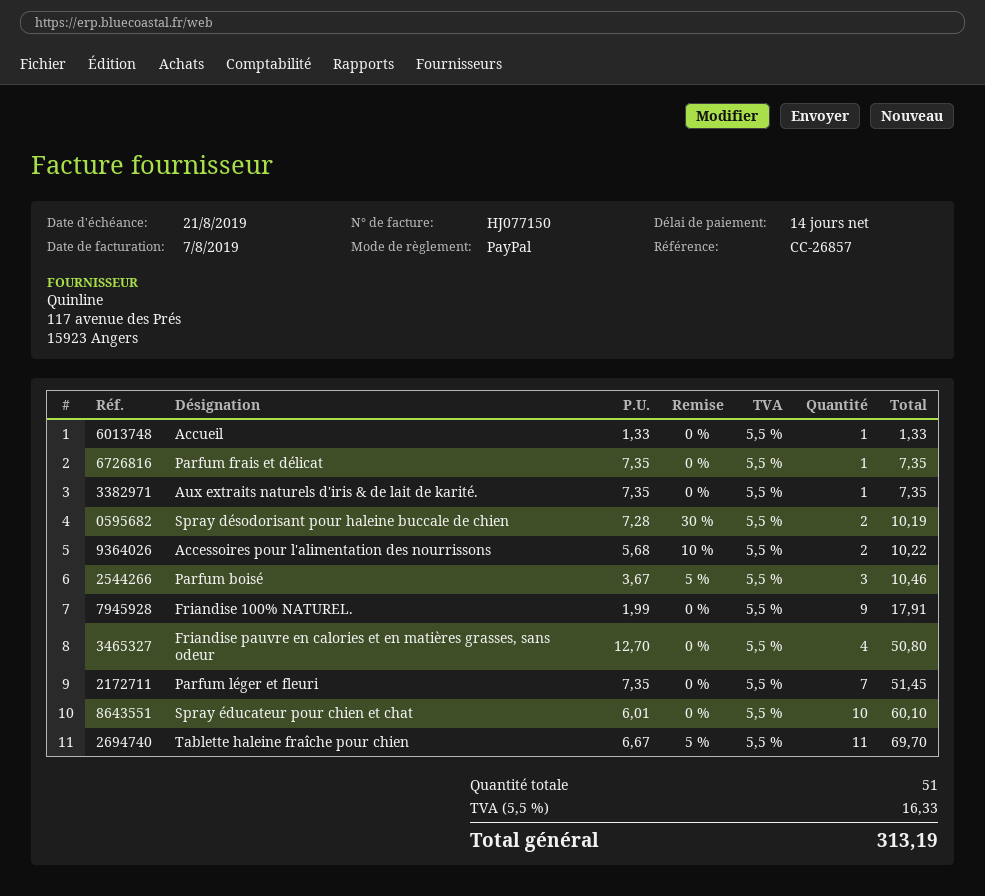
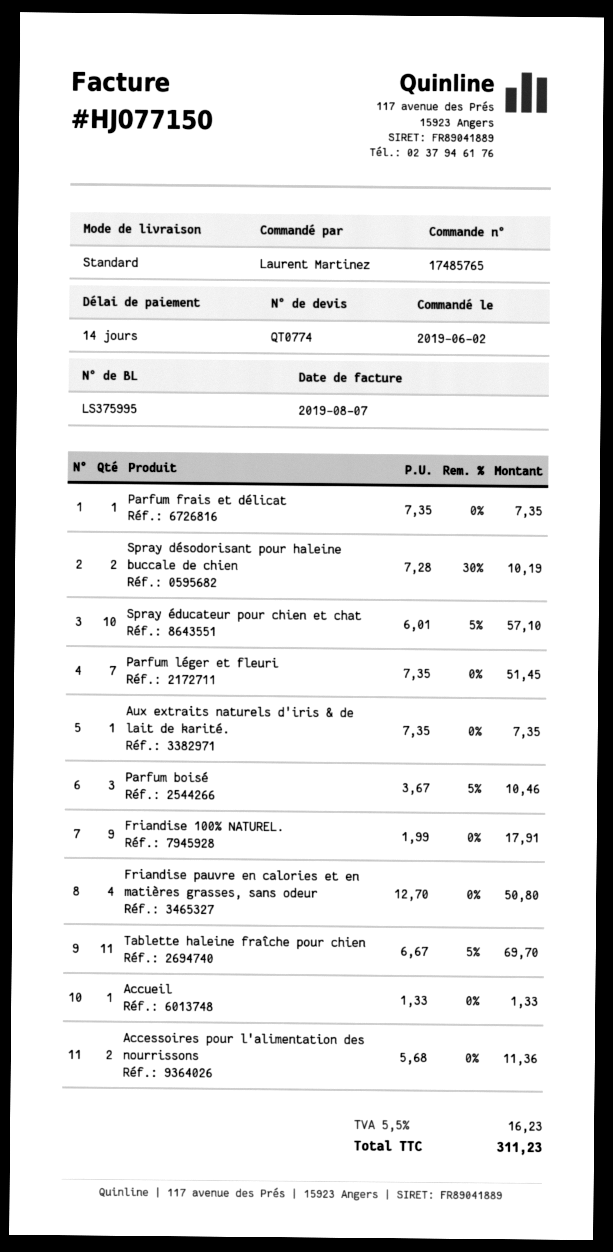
Accessoires pour l'alimentation des nourrissons: 2 x 5.68 - 10% = 10.22 -> 2 x 5.68 = 11.36
Spray éducateur pour chien et chat: 10 x 6.01 = 60.10 -> 10 x 6.01 - 5% = 57.10
tax: 5.5% = 16.33 -> 5.5% = 16.23
total: 313.19 -> 311.23

